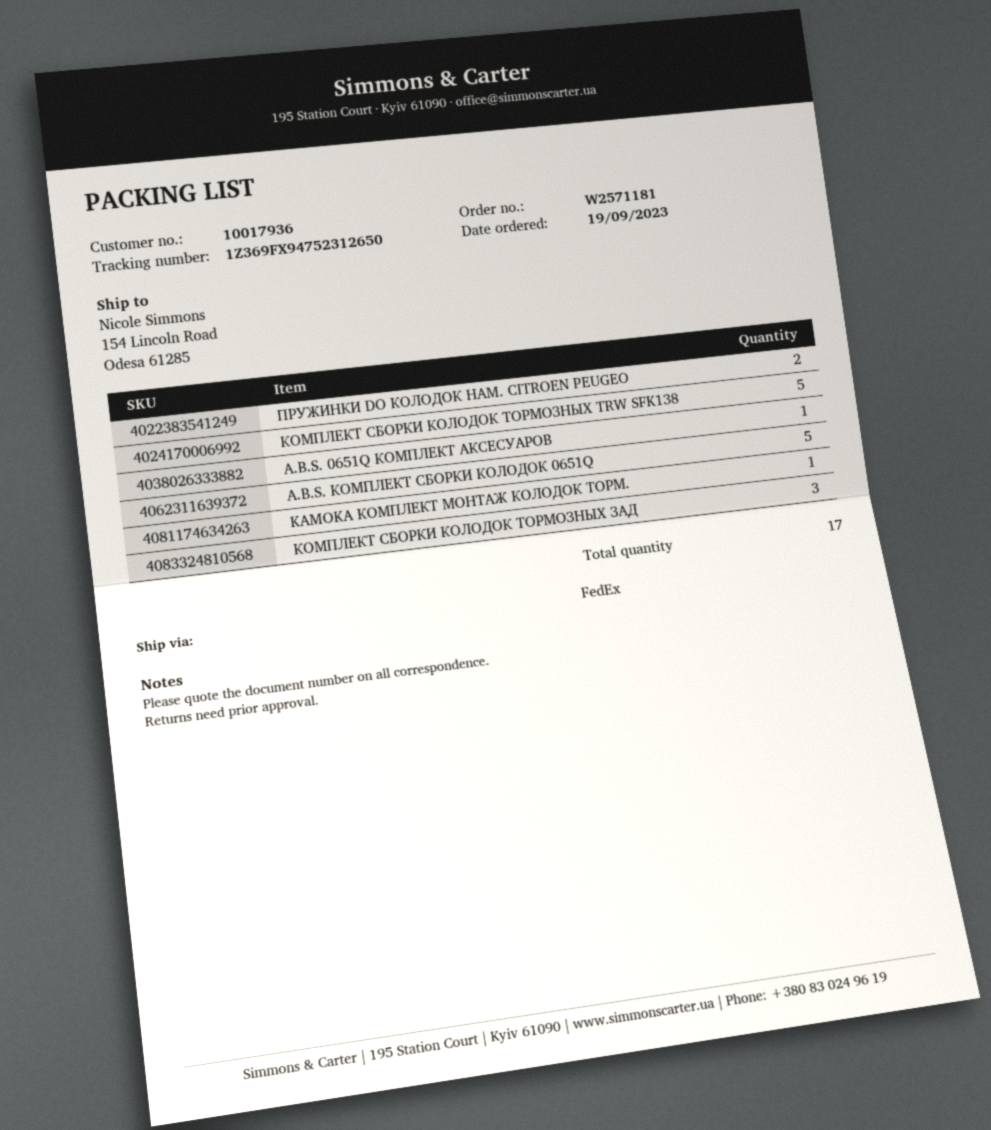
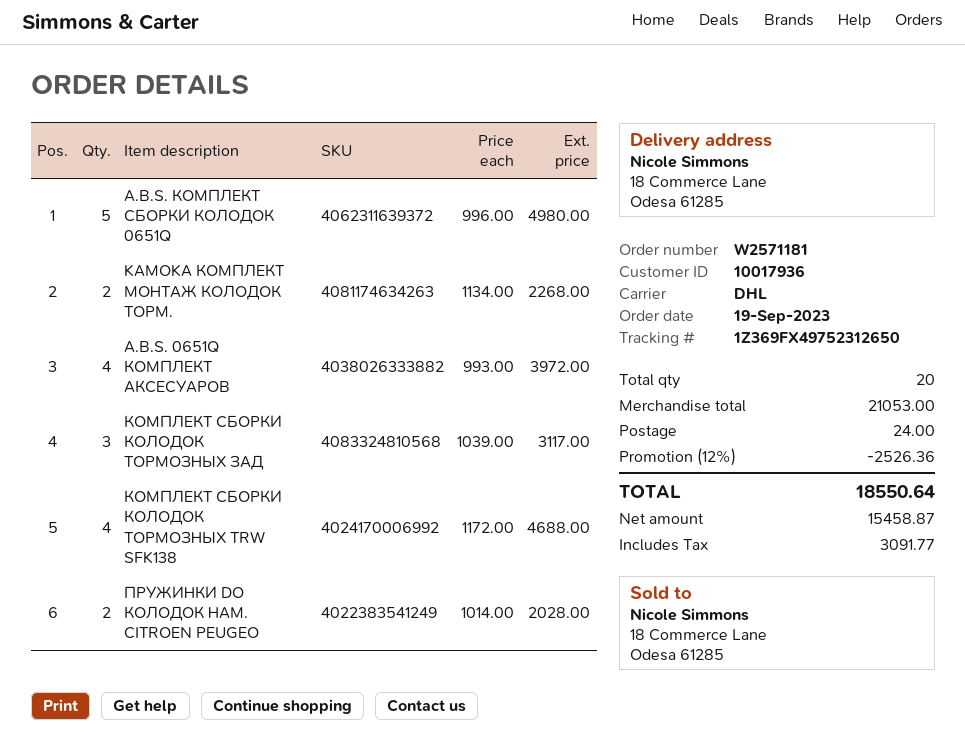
shipping method: FedEx -> DHL
tracking number: 1Z369FX94752312650 -> 1Z369FX49752312650
ship to: 154 Lincoln Road, Odesa 61285 -> 18 Commerce Lane, Odesa 61285
КОМПЛЕКТ СБОРКИ КОЛОДОК ТОРМОЗНЫХ TRW SFK138: 5 -> 4
A.B.S. 0651Q КОМПЛЕКТ АКСЕСУАРОВ: 1 -> 4
KAMOKA КОМПЛЕКТ МОНТАЖ КОЛОДОК ТОРМ.: 1 -> 2
total quantity: 17 -> 20

